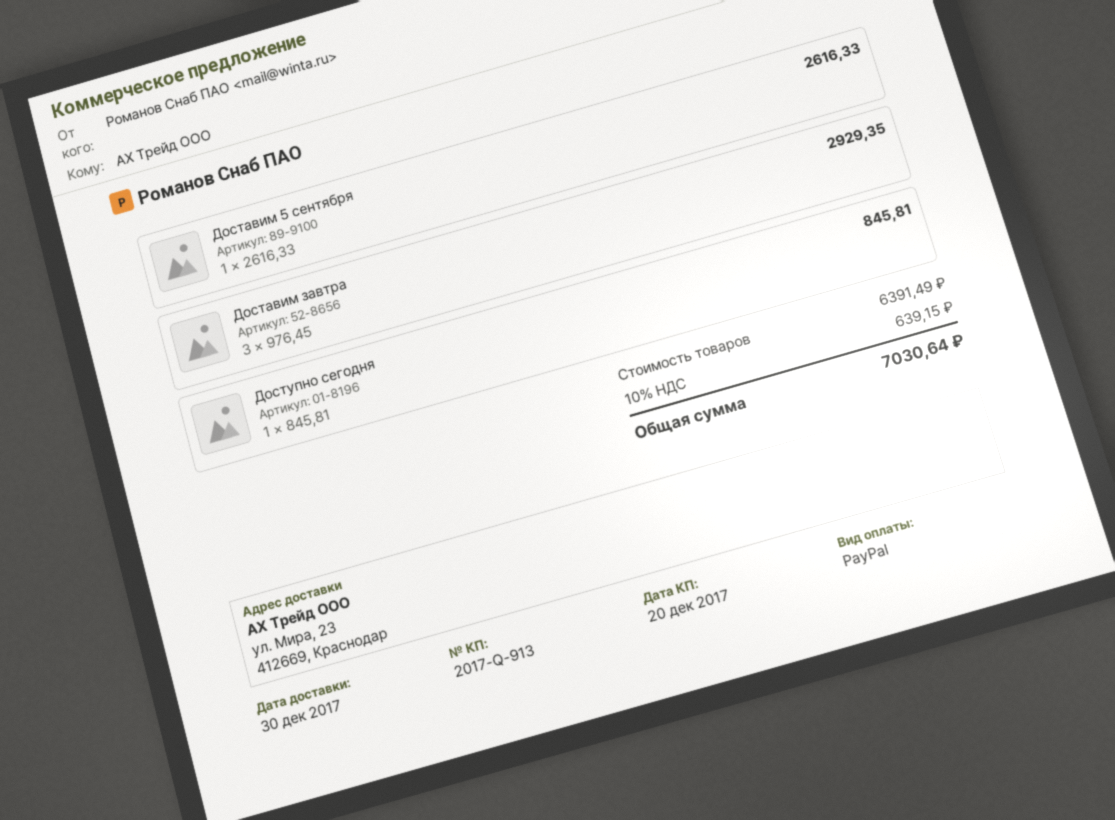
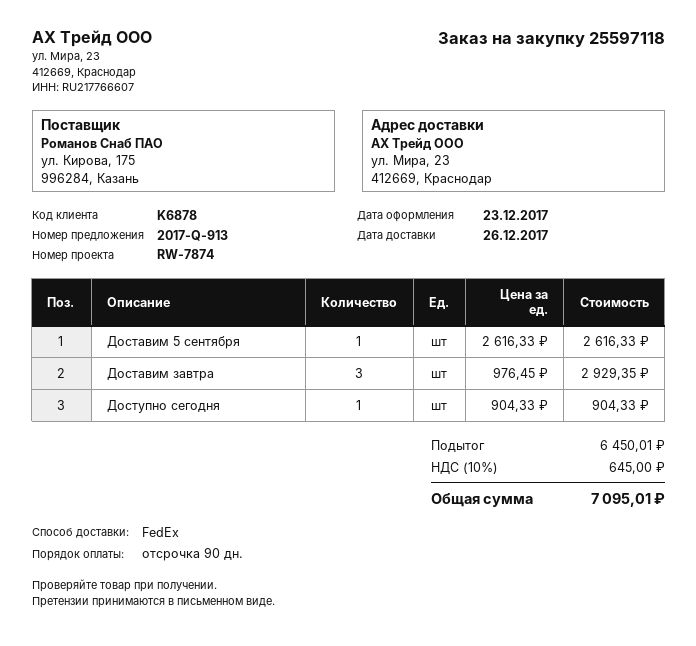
delivery date: 2017-12-30 -> 2017-12-26
Доступно сегодня: 1 x 845.81 = 845.81 -> 1 x 904.33 = 904.33
subtotal: 6391.49 -> 6450.01
tax: 10% = 639.15 -> 10% = 645.00
total: 7030.64 -> 7095.01

